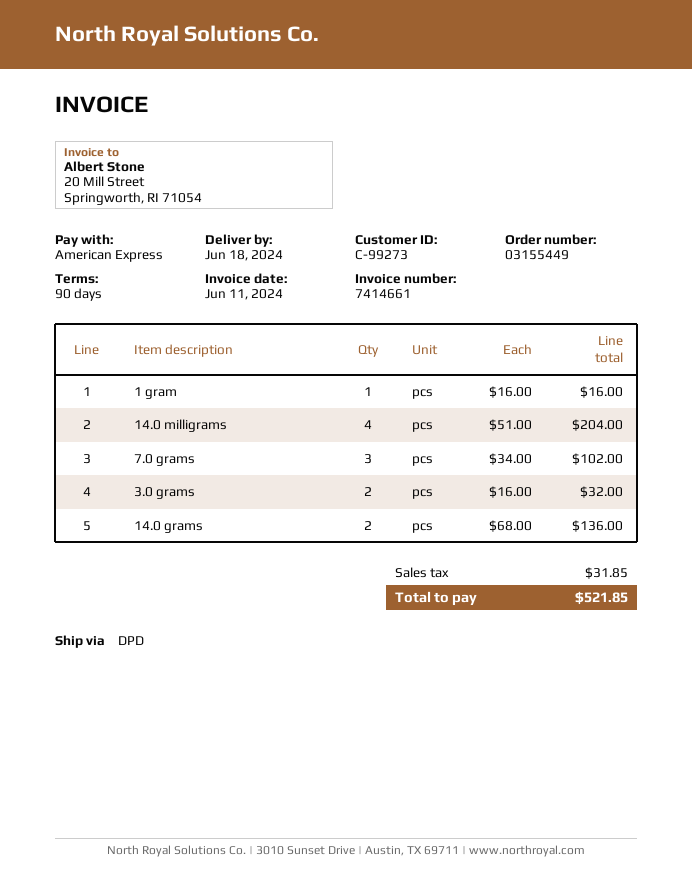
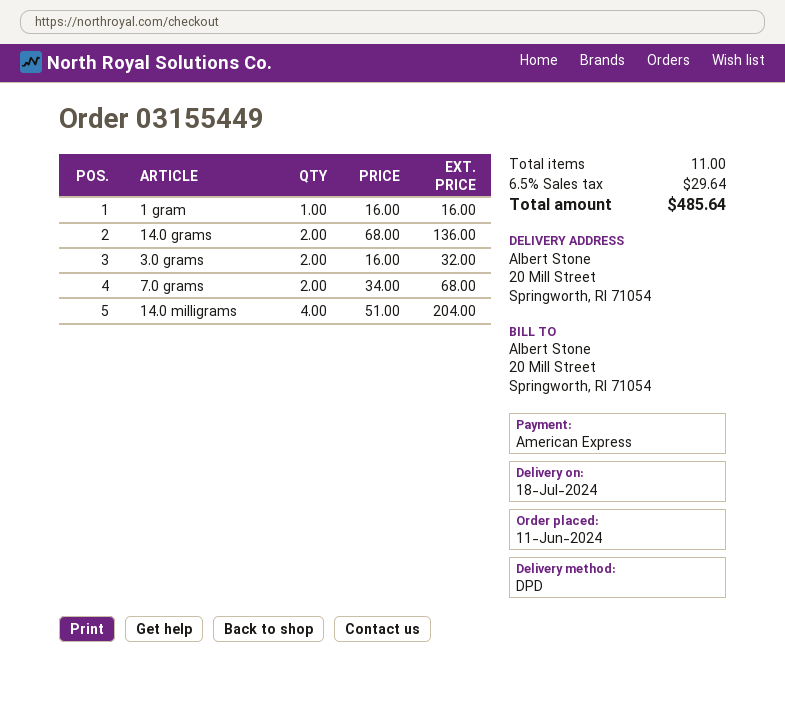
delivery date: 2024-06-18 -> 2024-07-18
7.0 grams: 3 x 34.00 = 102.00 -> 2 x 34.00 = 68.00
tax: 31.85 -> 29.64
total: 521.85 -> 485.64

